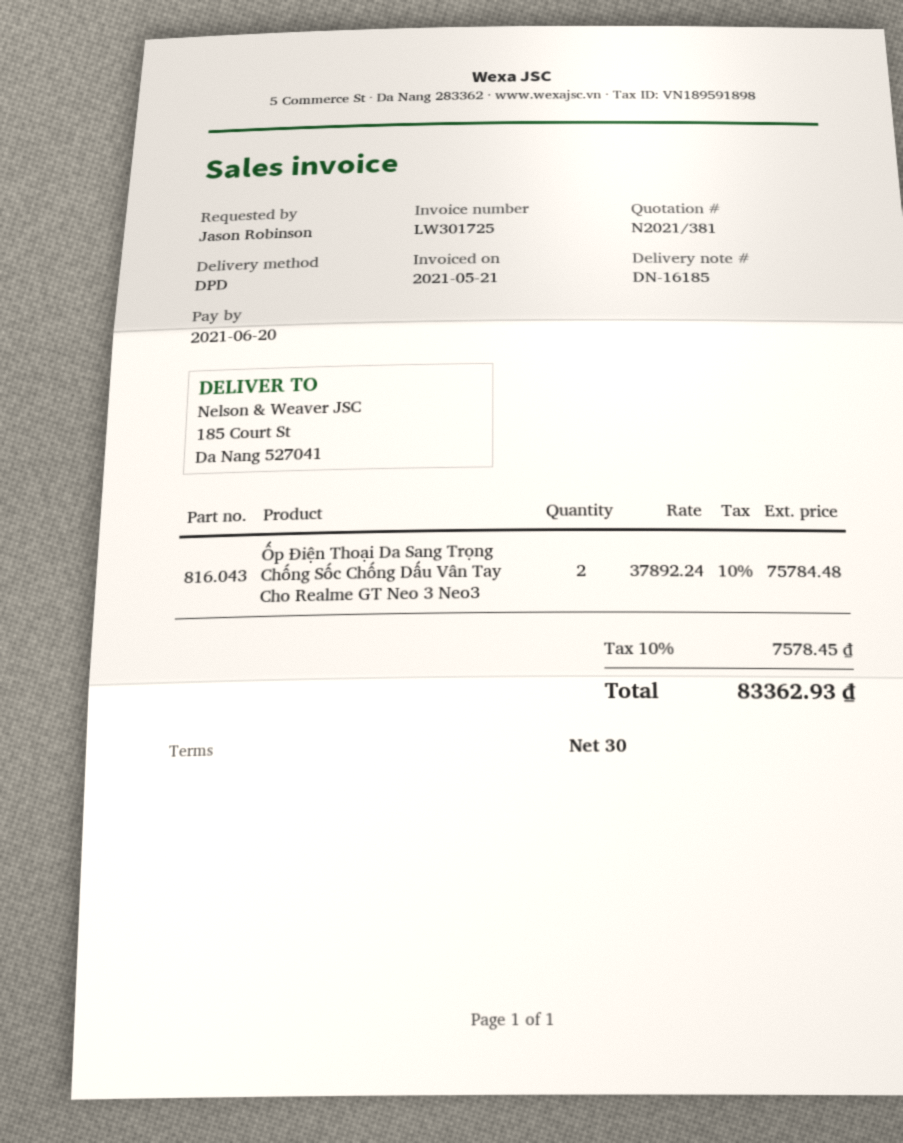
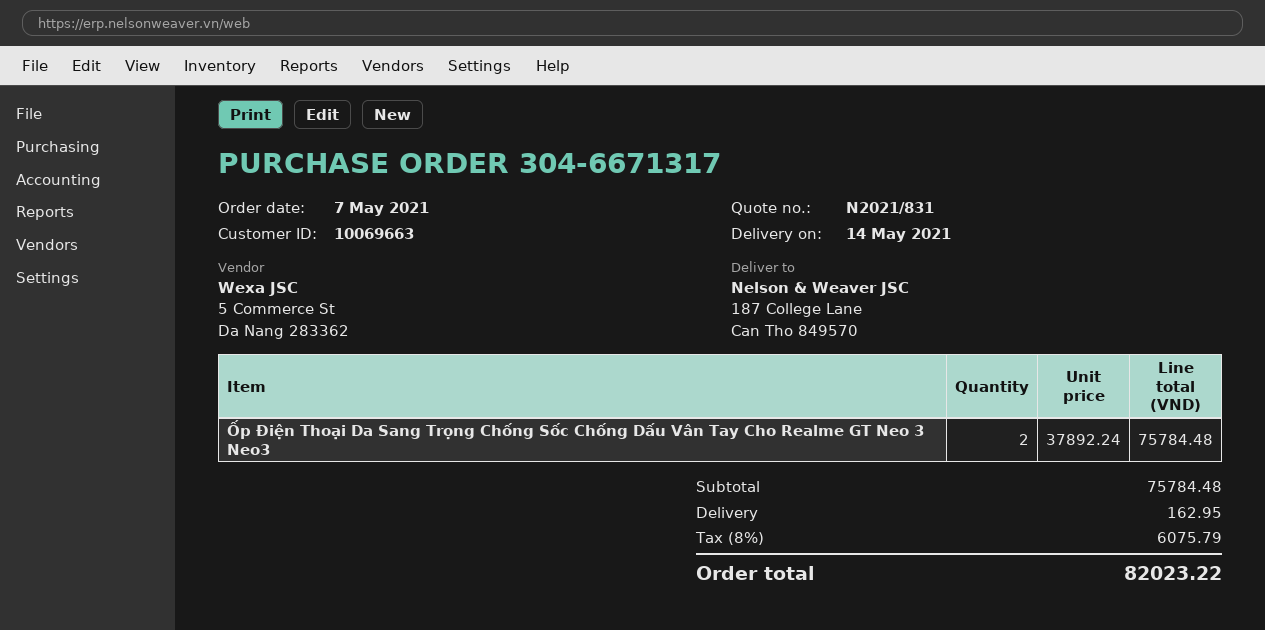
quote number: N2021/381 -> N2021/831
ship to: 185 Court St, Da Nang 527041 -> 187 College Lane, Can Tho 849570
shipping: none -> 162.95
tax: 10% = 7578.45 -> 8% = 6075.79
total: 83362.93 -> 82023.22

